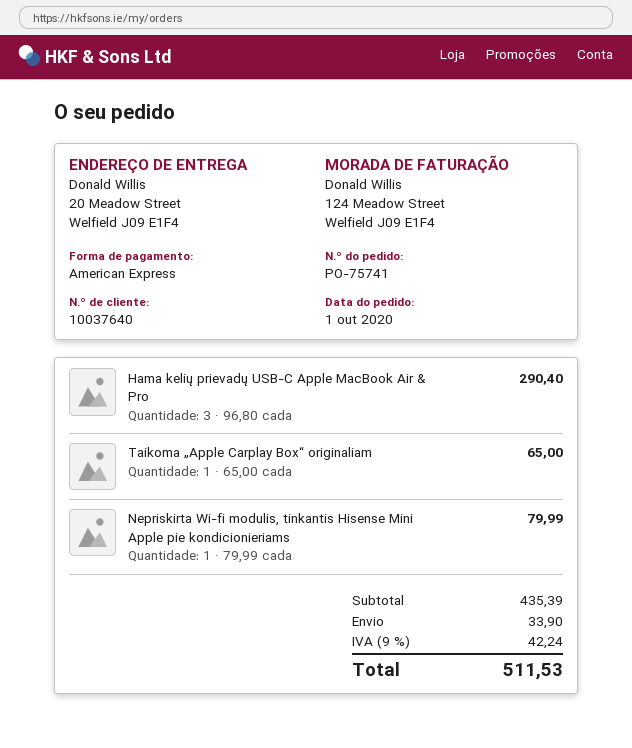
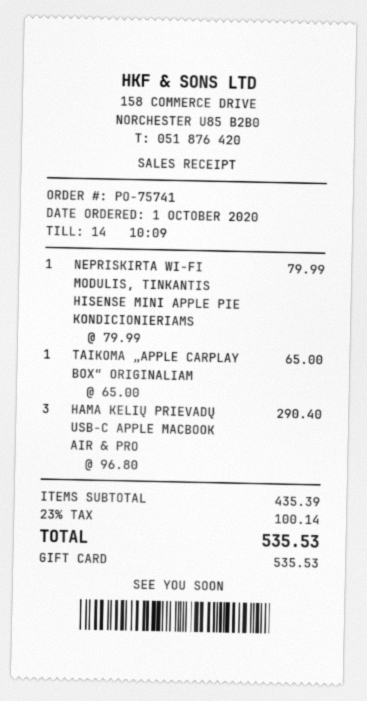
payment method: American Express -> gift card
shipping: 33.90 -> none
tax: 9% = 42.24 -> 23% = 100.14
total: 511.53 -> 535.53

